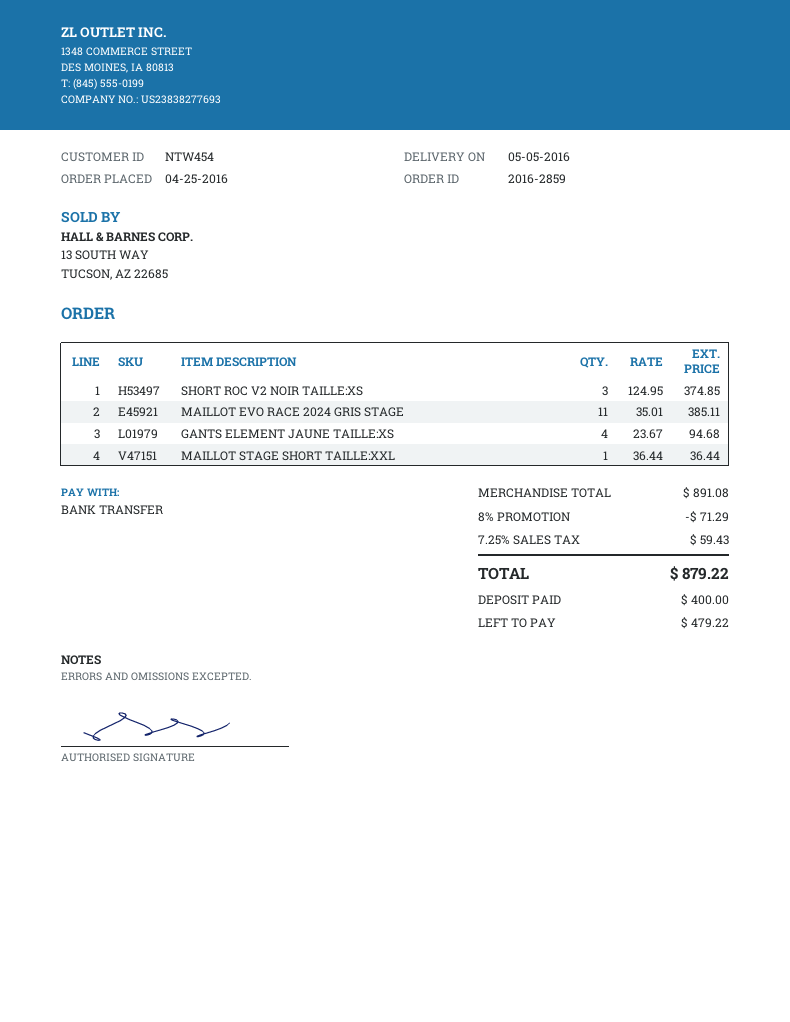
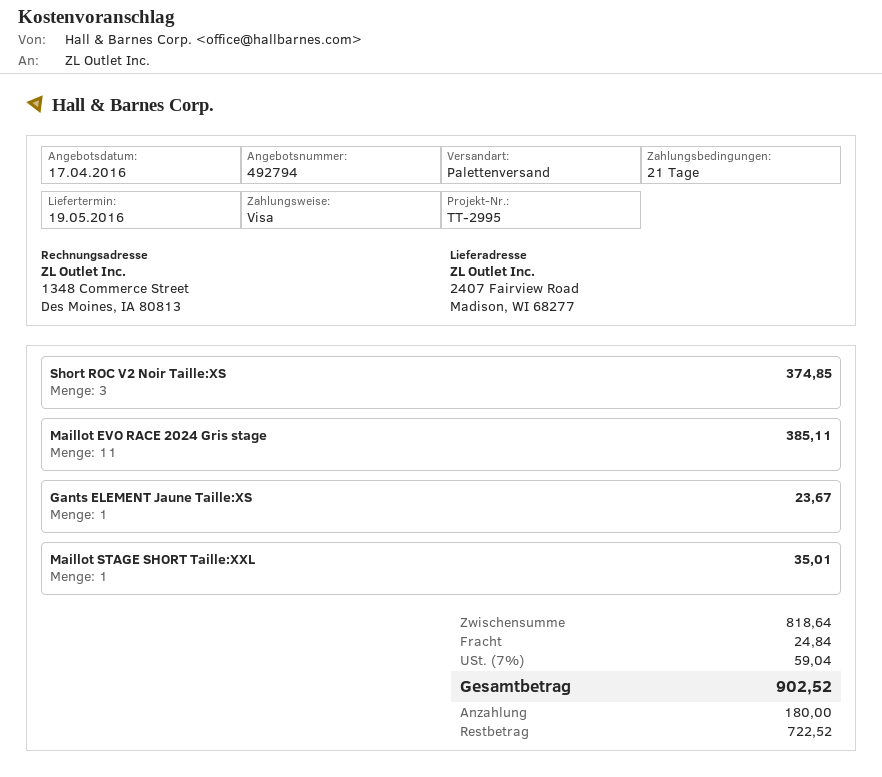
delivery date: 2016-05-05 -> 2016-05-19
payment method: bank transfer -> Visa
GANTS ELEMENT JAUNE TAILLE:XS: 4 for 94.68 -> 1 for 23.67
MAILLOT STAGE SHORT TAILLE:XXL: 1 for 36.44 -> 1 for 35.01
subtotal: 891.08 -> 818.64
discount: 8% = 71.29 -> none
shipping: none -> 24.84
tax: 7.25% = 59.43 -> 7% = 59.04
total: 879.22 -> 902.52
deposit: 400.00 -> 180.00
balance: 479.22 -> 722.52

